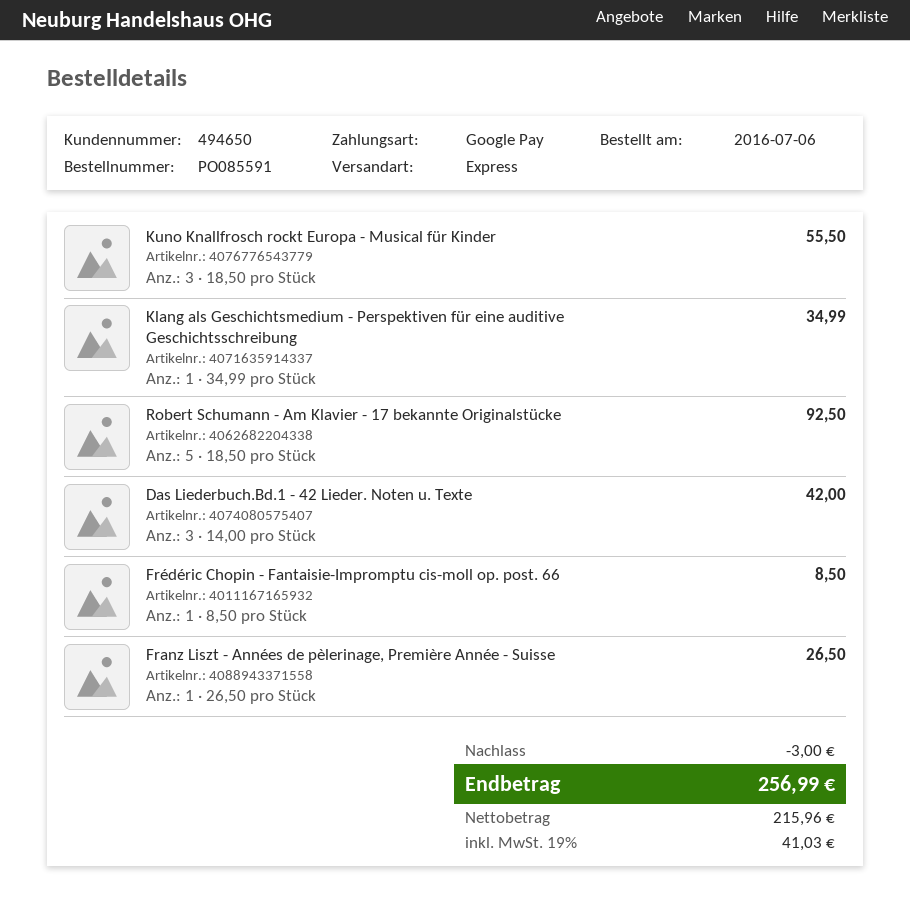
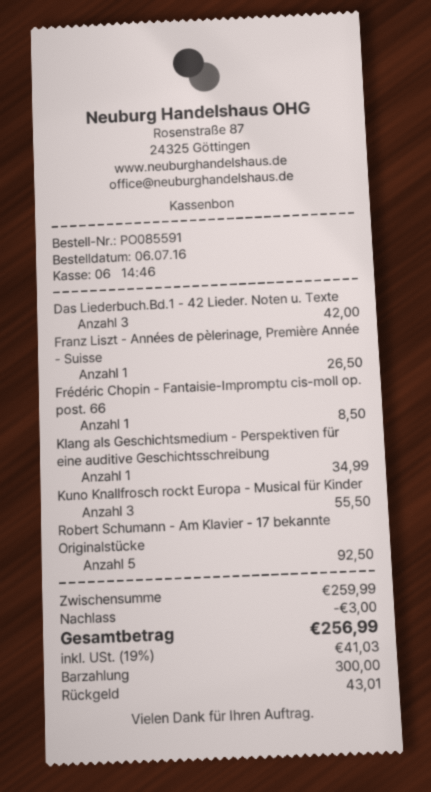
payment method: Google Pay -> cash

